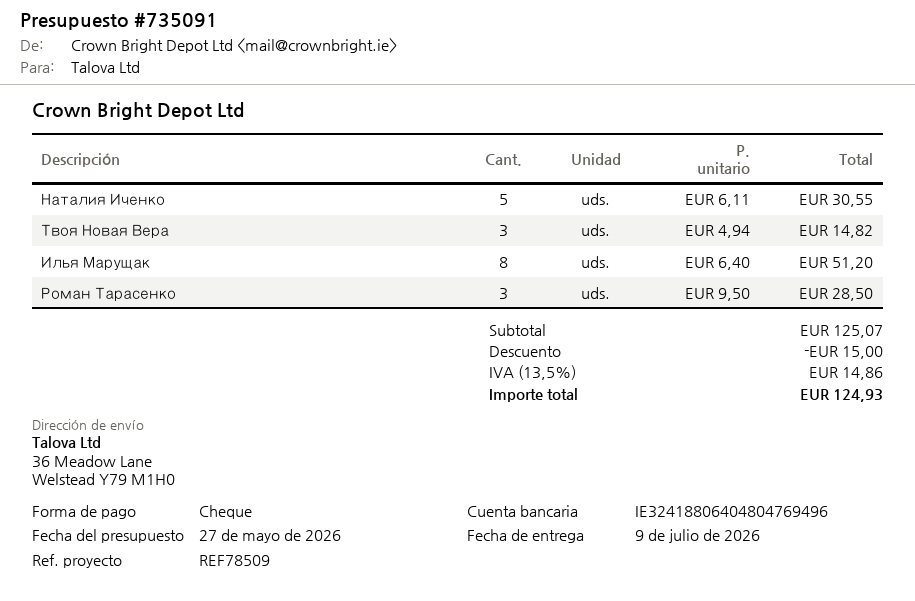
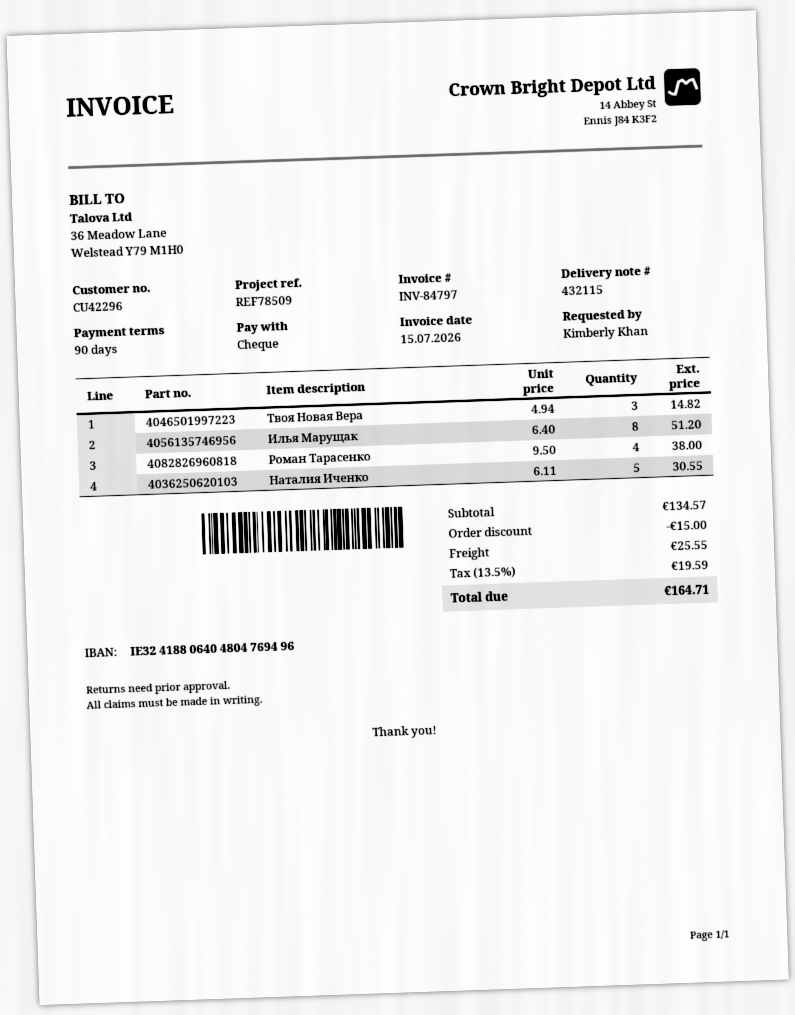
Роман Тарасенко: 3 x 9.50 = 28.50 -> 4 x 9.50 = 38.00
subtotal: 125.07 -> 134.57
shipping: none -> 25.55
tax: 13.5% = 14.86 -> 13.5% = 19.59
total: 124.93 -> 164.71

